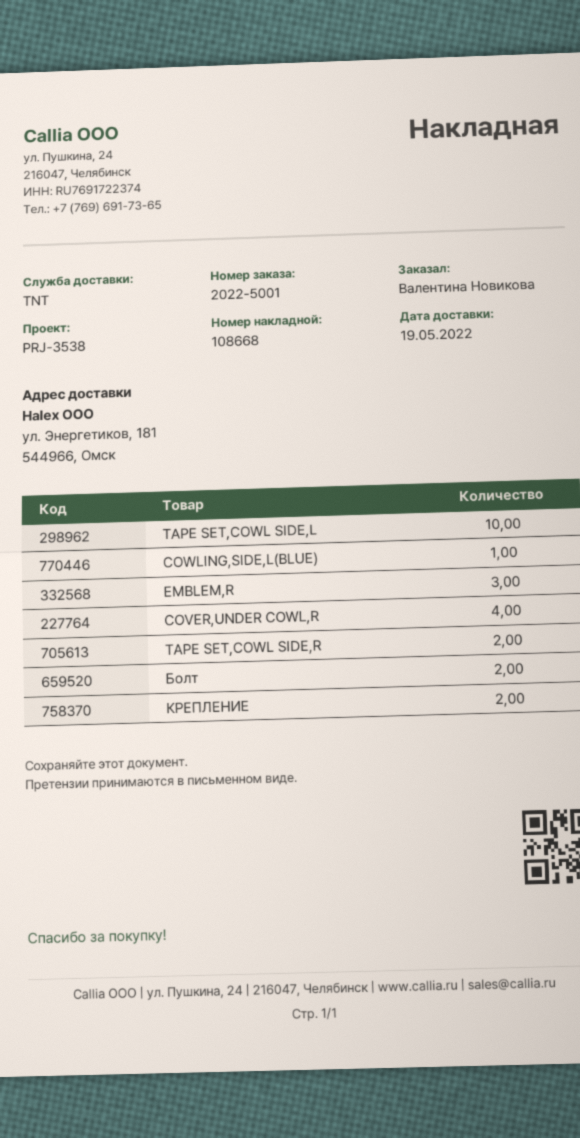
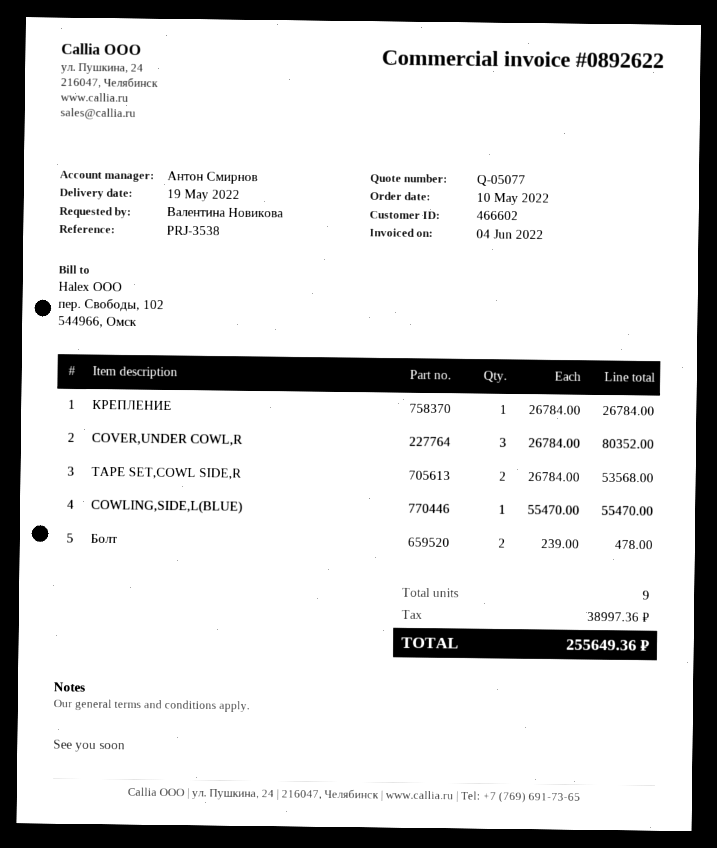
TAPE SET,COWL SIDE,L: 10 -> none
EMBLEM,R: 3 -> none
COVER,UNDER COWL,R: 4 -> 3
КРЕПЛЕНИЕ: 2 -> 1

